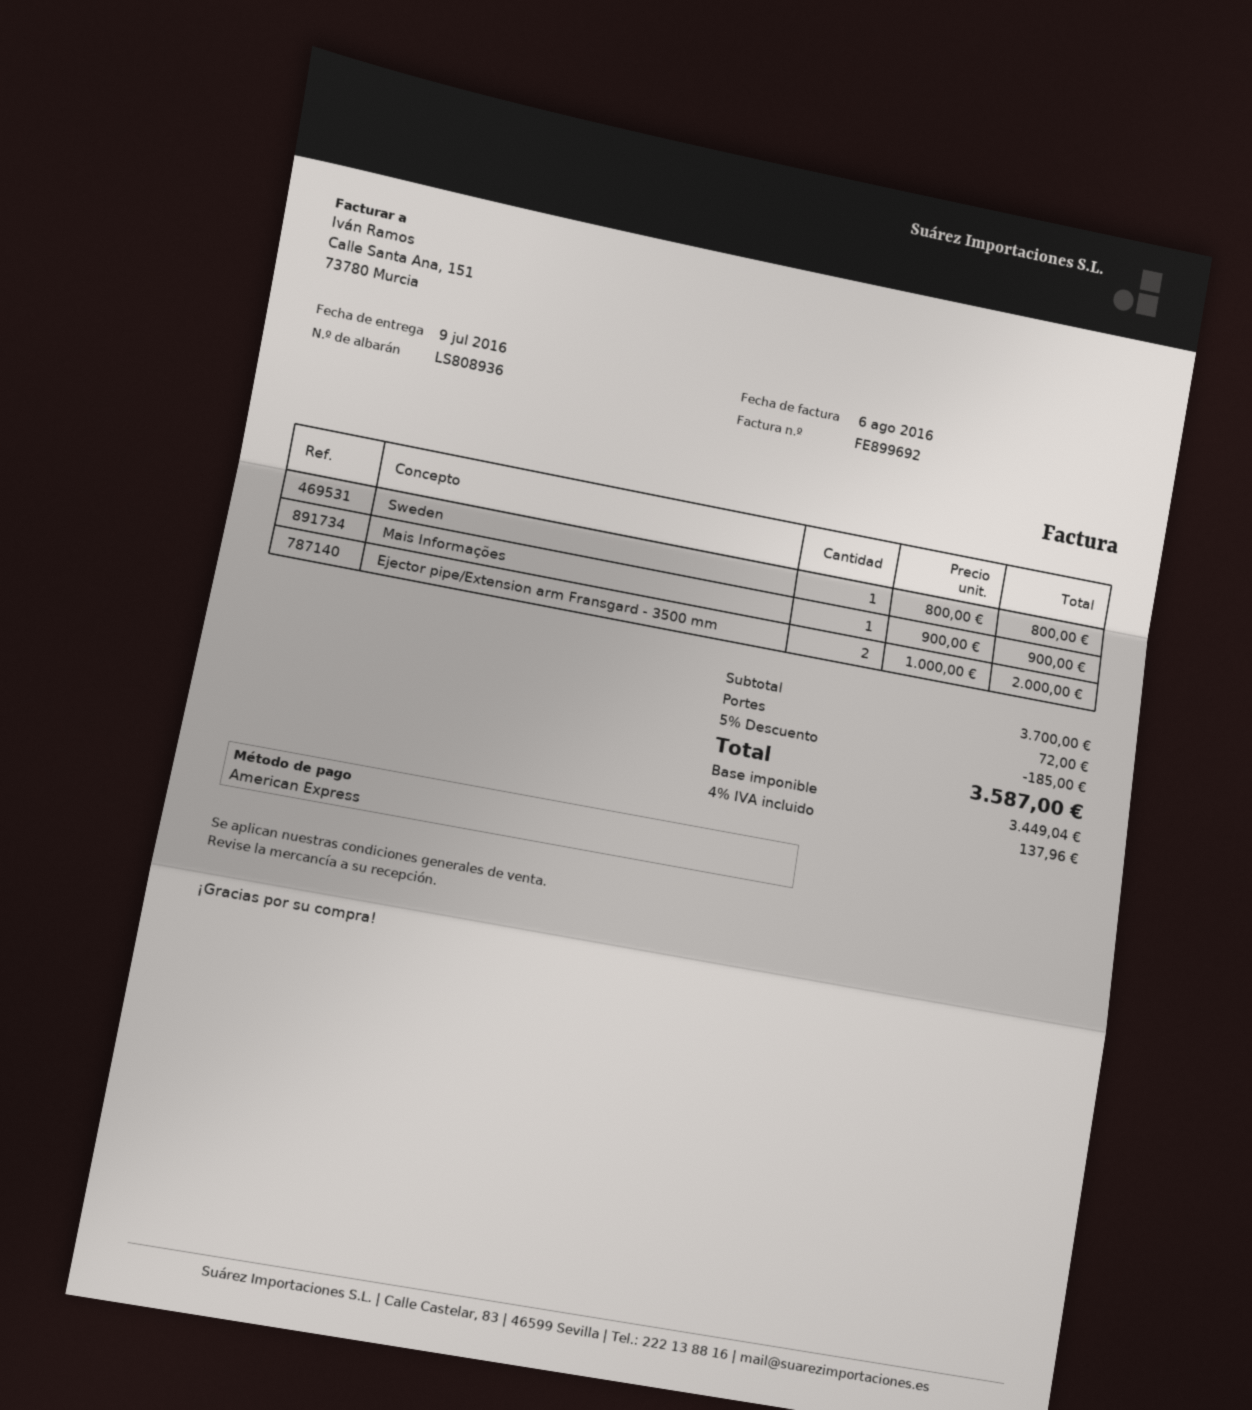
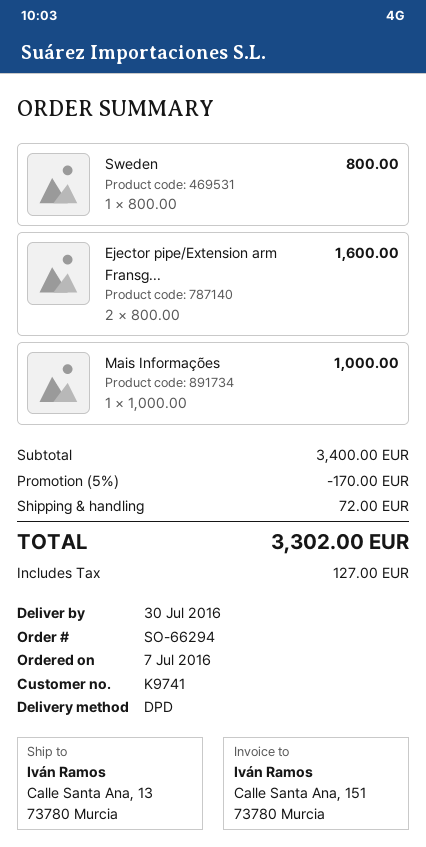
delivery date: 2016-07-09 -> 2016-07-30
Mais Informações: 1 x 900.00 = 900.00 -> 1 x 1000.00 = 1000.00
Ejector pipe/Extension arm Fransgard - 3500 mm: 2 x 1000.00 = 2000.00 -> 2 x 800.00 = 1600.00
subtotal: 3700.00 -> 3400.00
discount: 5% = 185.00 -> 5% = 170.00
tax: 137.96 -> 127.00
total: 3587.00 -> 3302.00

